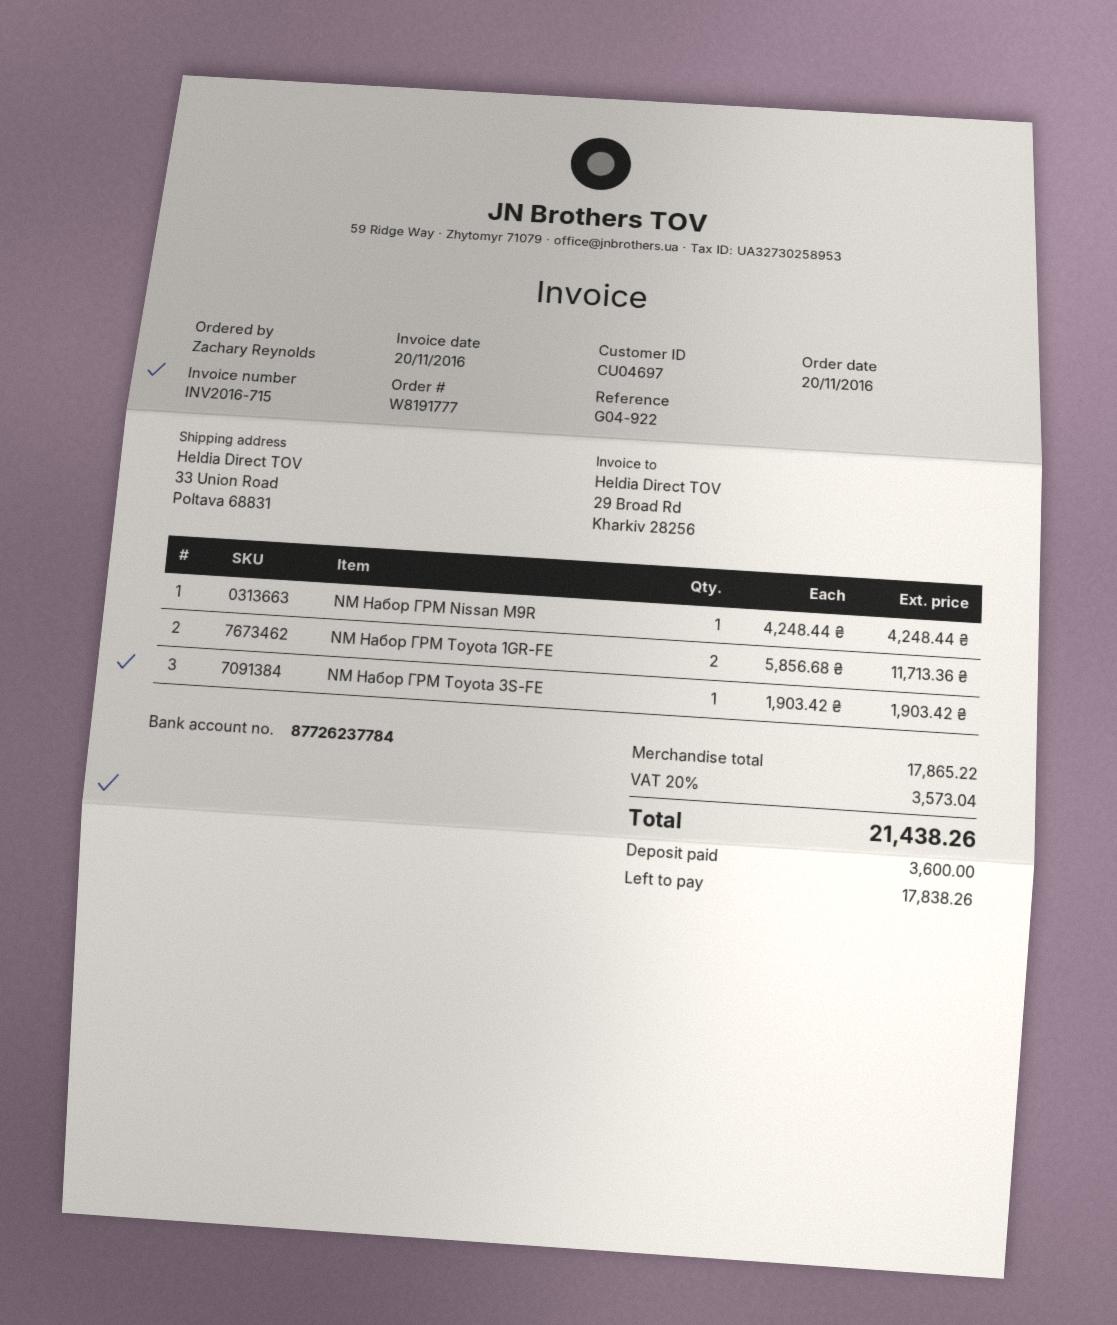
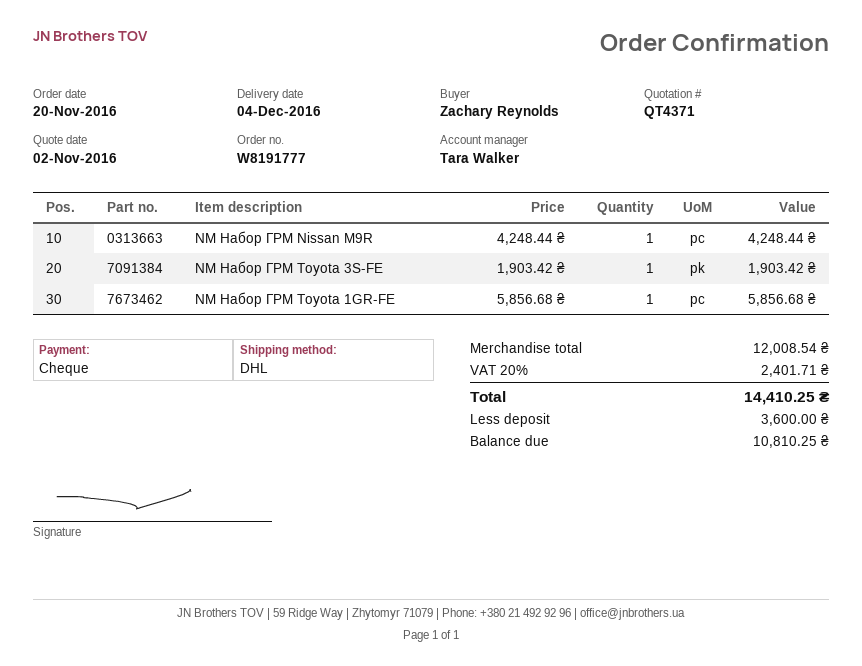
NM Набор ГРМ Toyota 1GR-FE: 2 x 5856.68 = 11713.36 -> 1 x 5856.68 = 5856.68
subtotal: 17865.22 -> 12008.54
tax: 20% = 3573.04 -> 20% = 2401.71
total: 21438.26 -> 14410.25
balance: 17838.26 -> 10810.25

